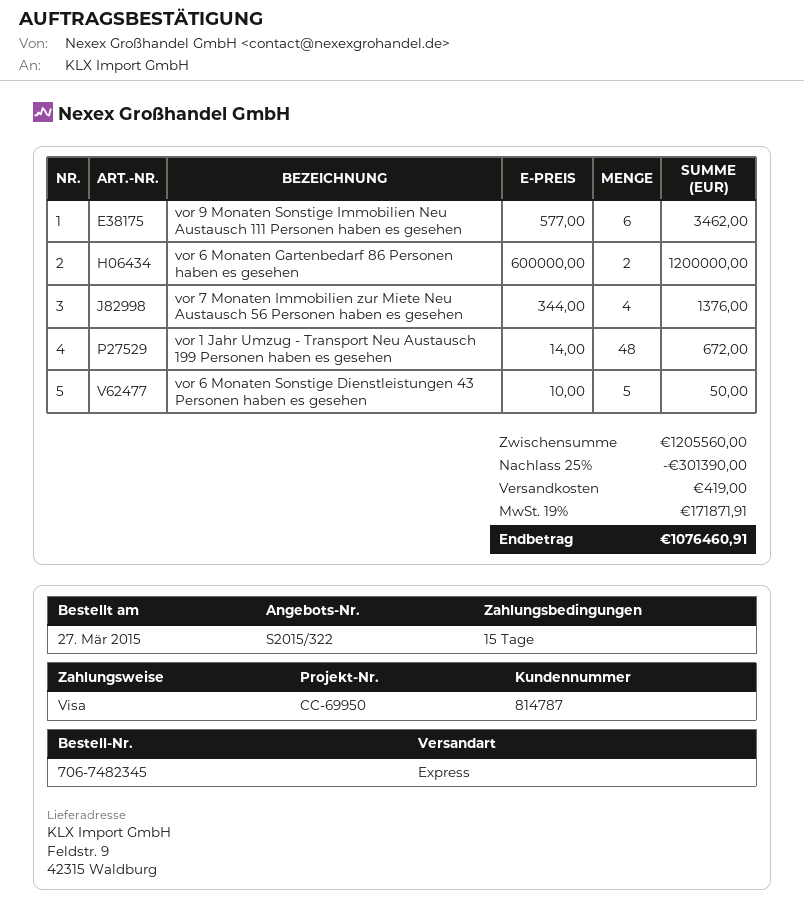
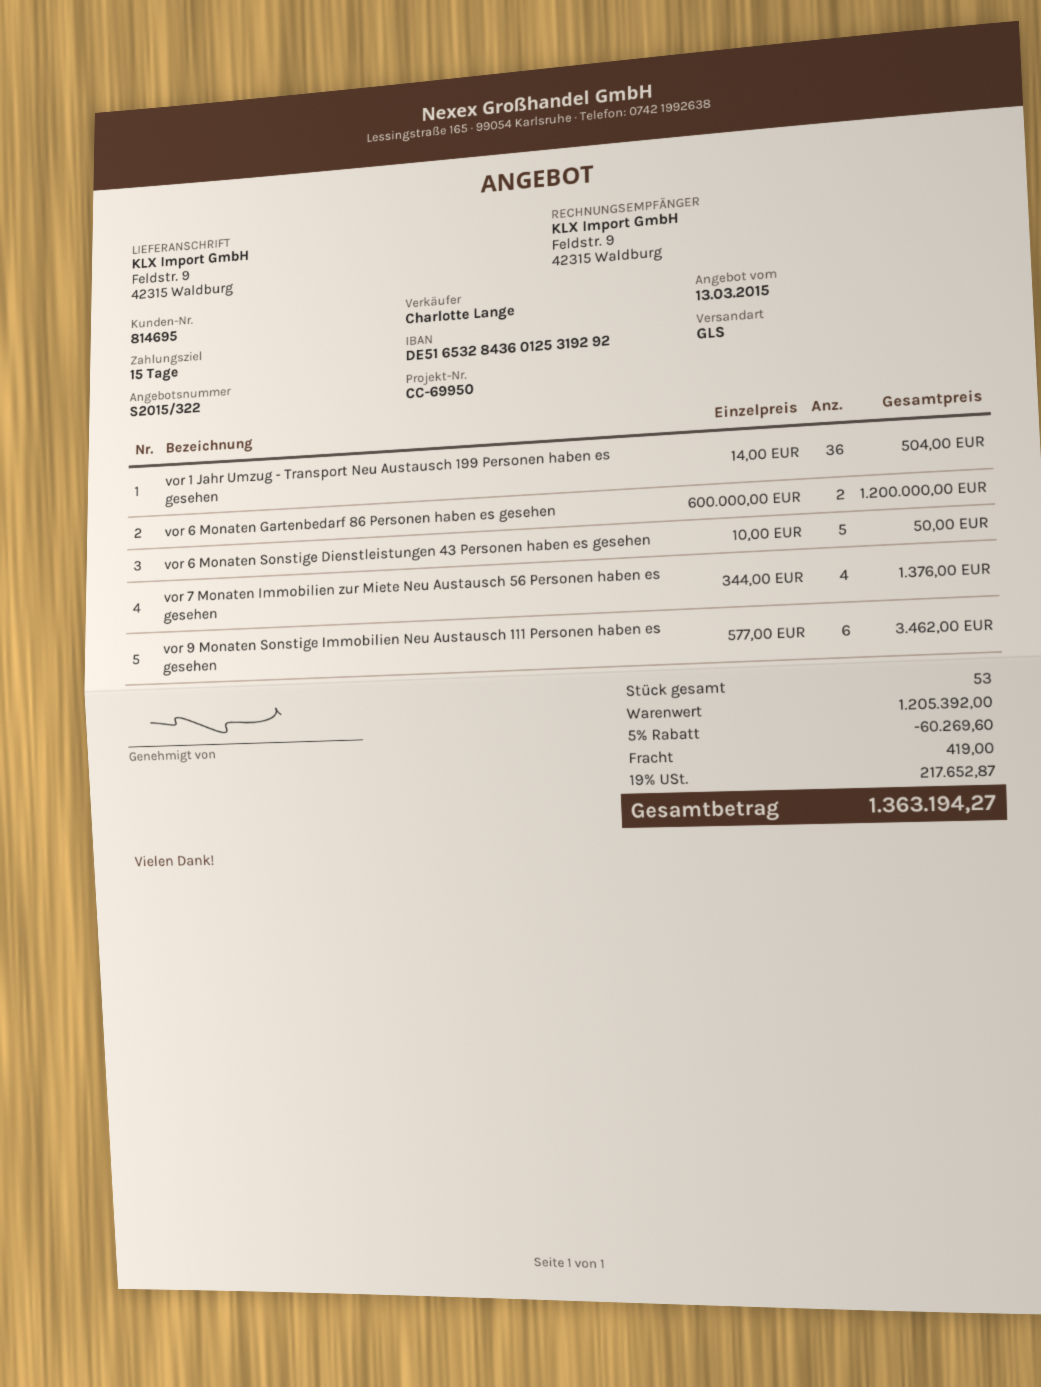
customer number: 814787 -> 814695
shipping method: express -> GLS
vor 1 Jahr Umzug - Transport Neu Austausch 199 Personen haben es gesehen: 48 x 14.00 = 672.00 -> 36 x 14.00 = 504.00
subtotal: 1205560.00 -> 1205392.00
discount: 25% = 301390.00 -> 5% = 60269.60
tax: 19% = 171871.91 -> 19% = 217652.87
total: 1076460.91 -> 1363194.27

